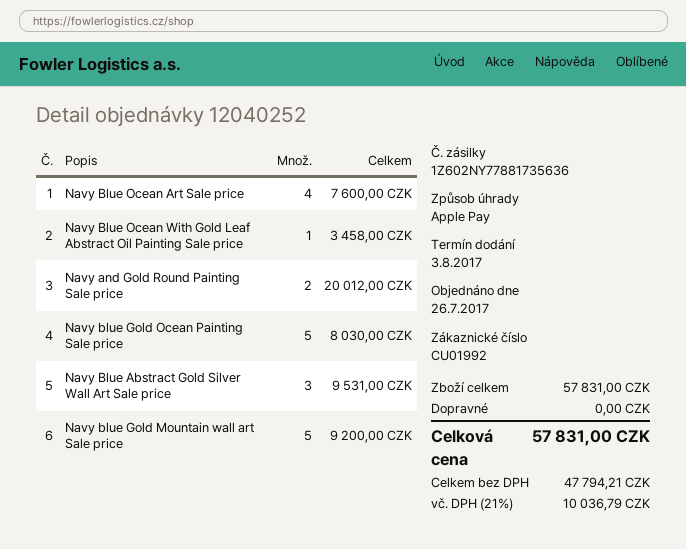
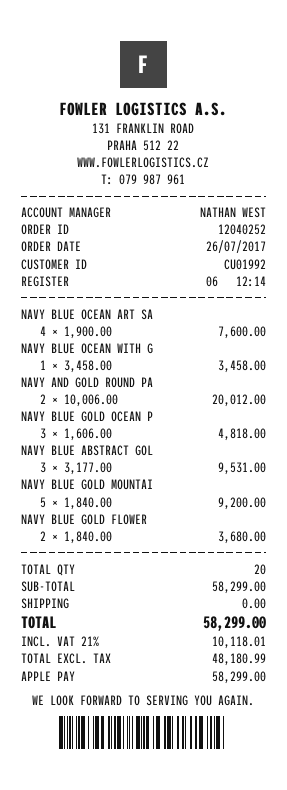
Navy blue Gold Ocean Painting Sale price: 5 for 8030.00 -> 3 for 4818.00
NAVY BLUE GOLD FLOWER: none -> 2 for 3680.00
subtotal: 57831.00 -> 58299.00
net: 47794.21 -> 48180.99
tax: 21% = 10036.79 -> 21% = 10118.01
total: 57831.00 -> 58299.00

